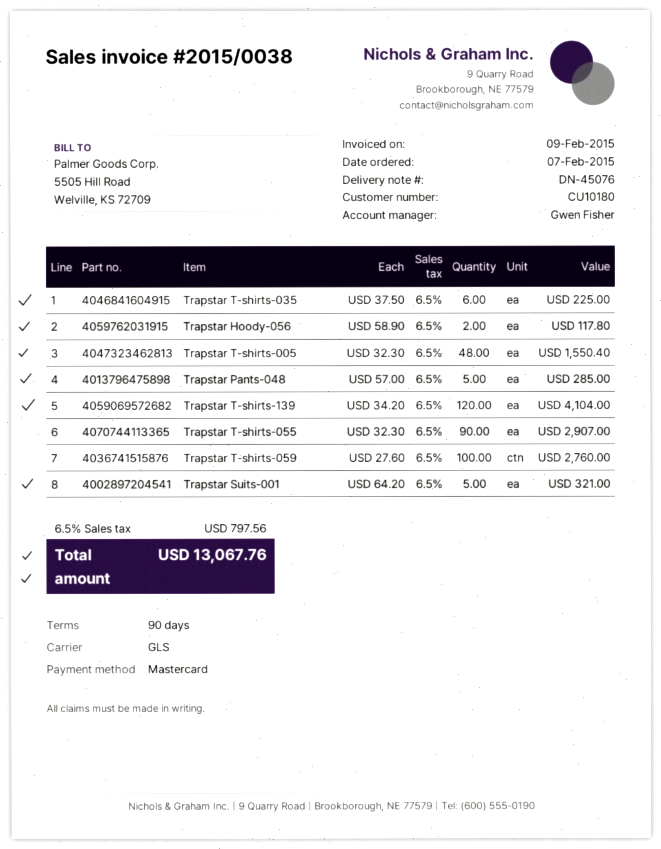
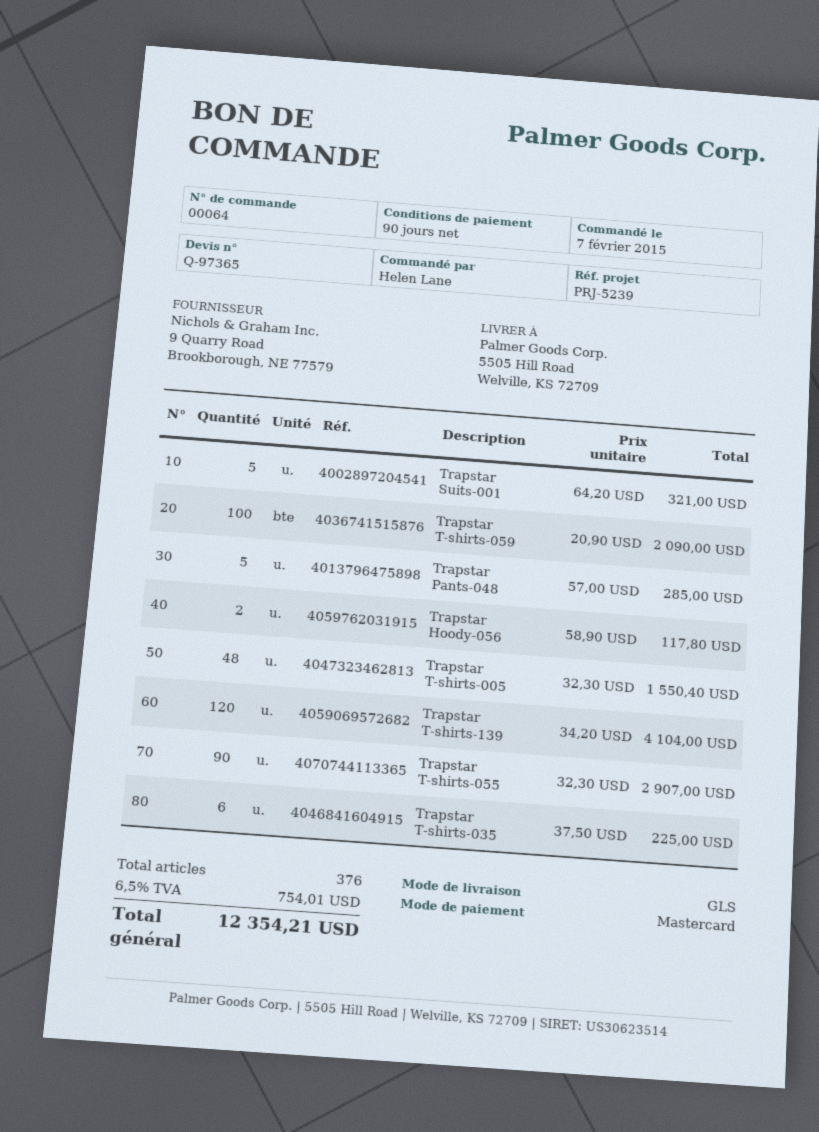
Trapstar T-shirts-059: 100 x 27.60 = 2760.00 -> 100 x 20.90 = 2090.00
tax: 6.5% = 797.56 -> 6.5% = 754.01
total: 13067.76 -> 12354.21

